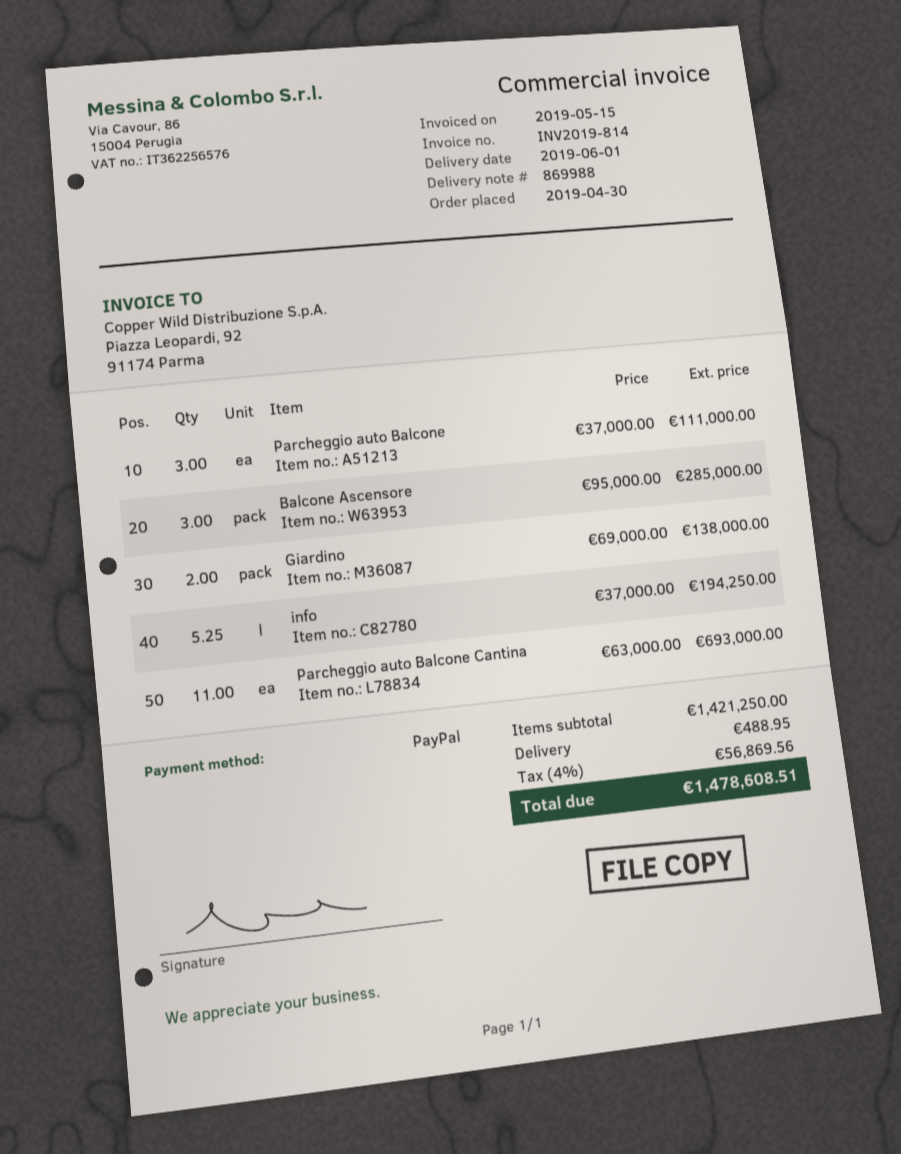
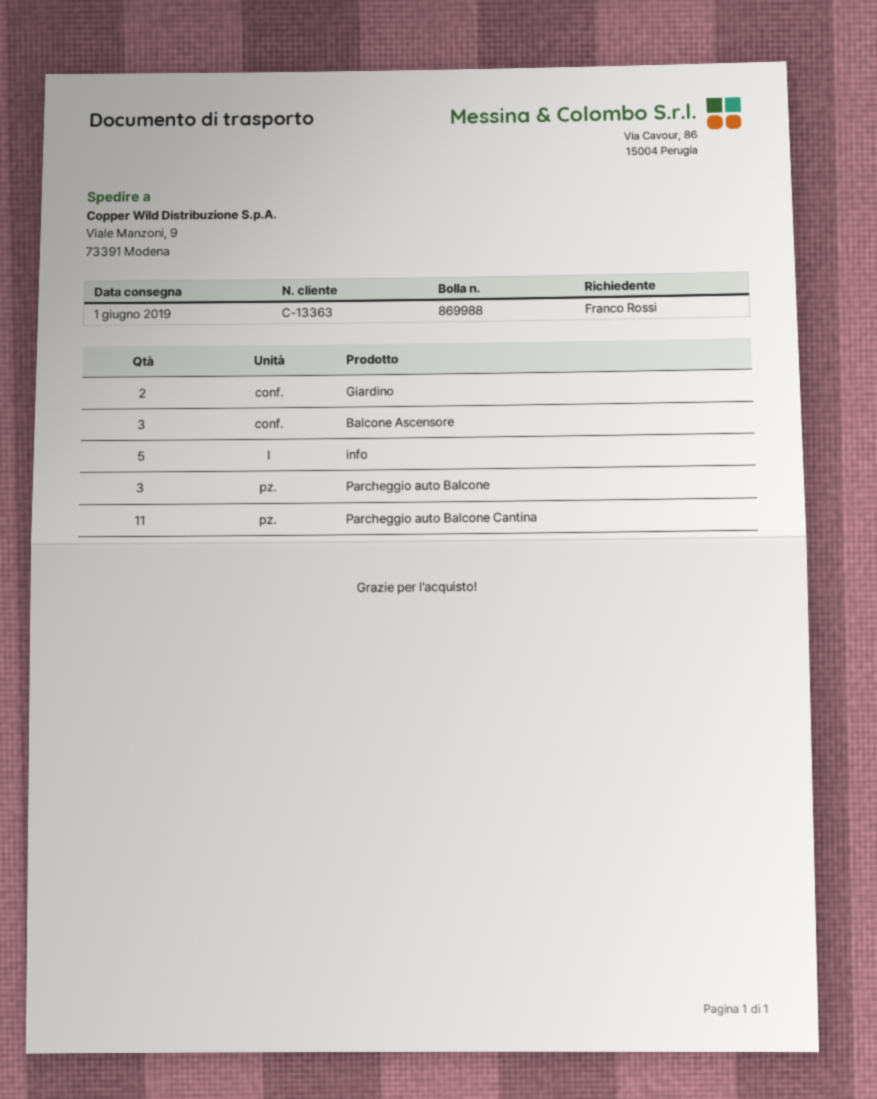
info: 5.25 -> 5

